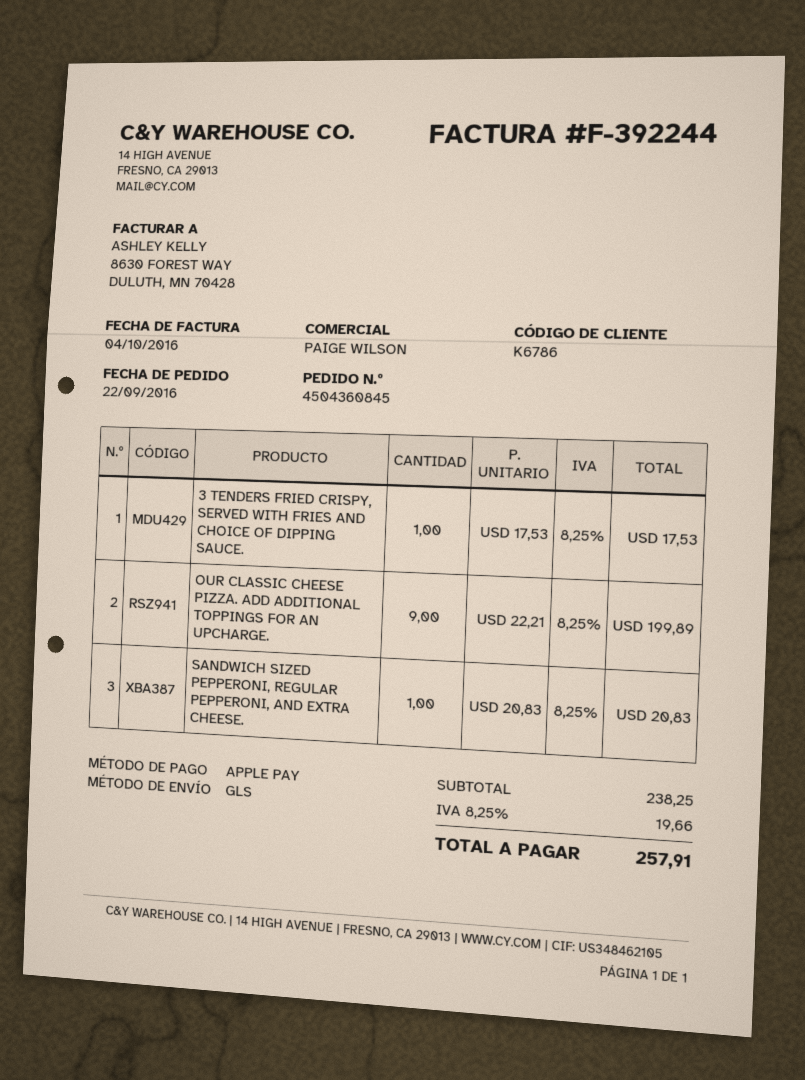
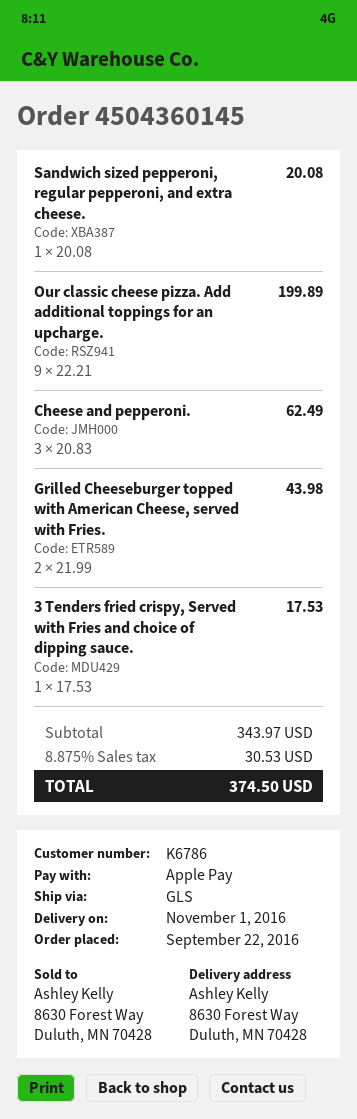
order number: 4504360845 -> 4504360145
SANDWICH SIZED PEPPERONI, REGULAR PEPPERONI, AND EXTRA CHEESE.: 1 x 20.83 = 20.83 -> 1 x 20.08 = 20.08
Cheese and pepperoni.: none -> 3 x 20.83 = 62.49
Grilled Cheeseburger topped with American Cheese, served with Fries.: none -> 2 x 21.99 = 43.98
subtotal: 238.25 -> 343.97
tax: 8.25% = 19.66 -> 8.875% = 30.53
total: 257.91 -> 374.50

